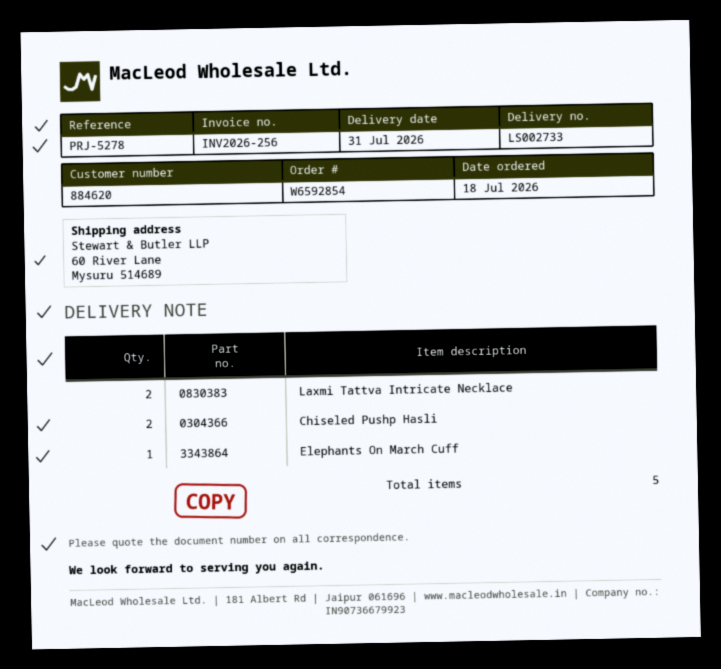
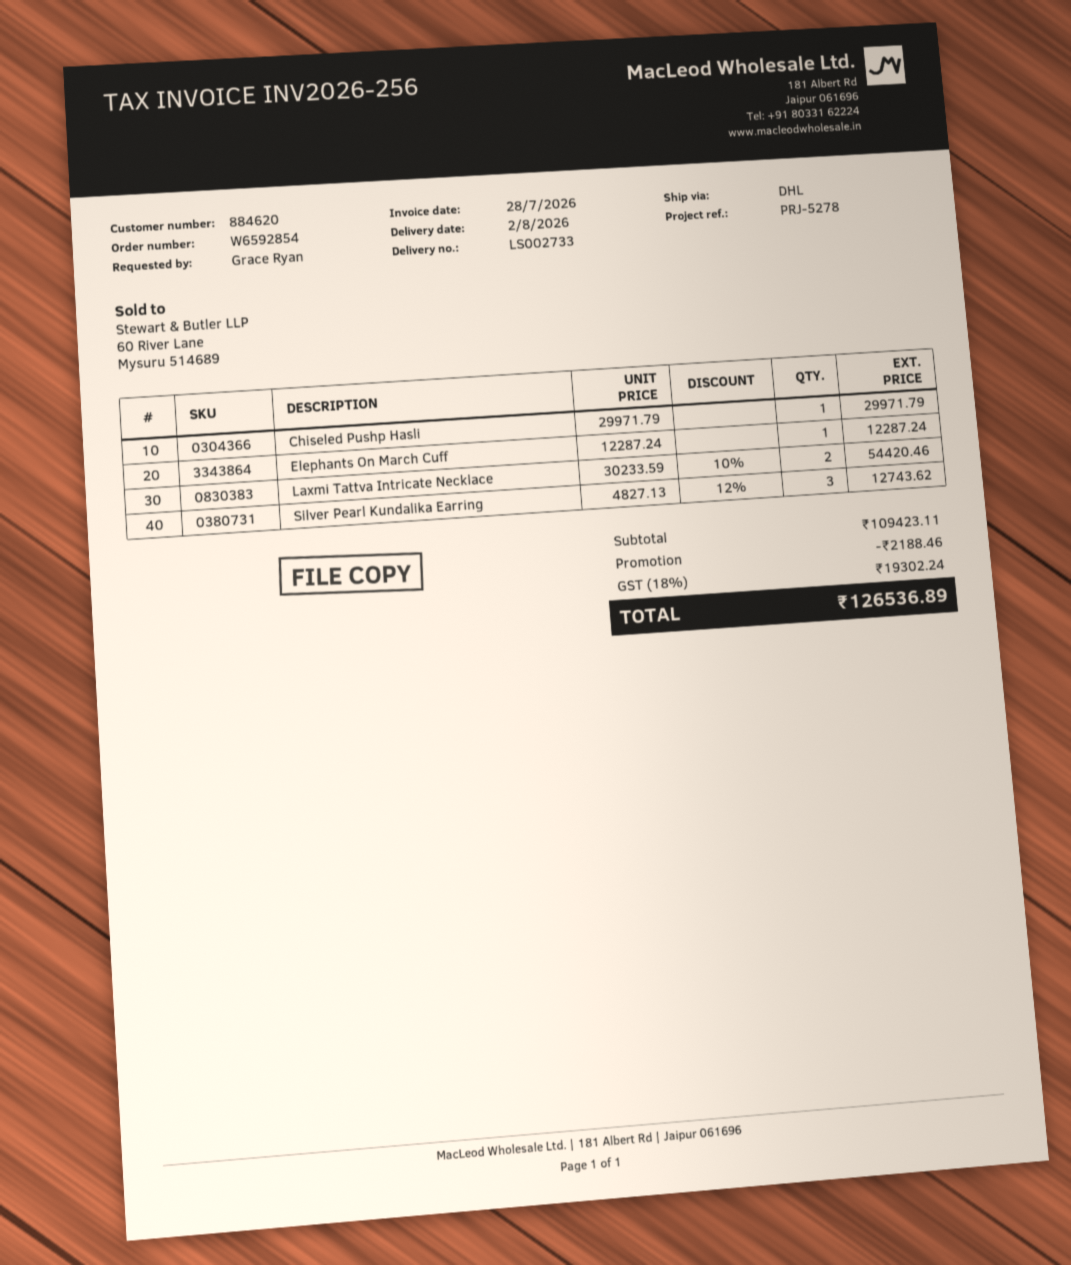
delivery date: 2026-07-31 -> 2026-08-02
Chiseled Pushp Hasli: 2 -> 1
Silver Pearl Kundalika Earring: none -> 3

